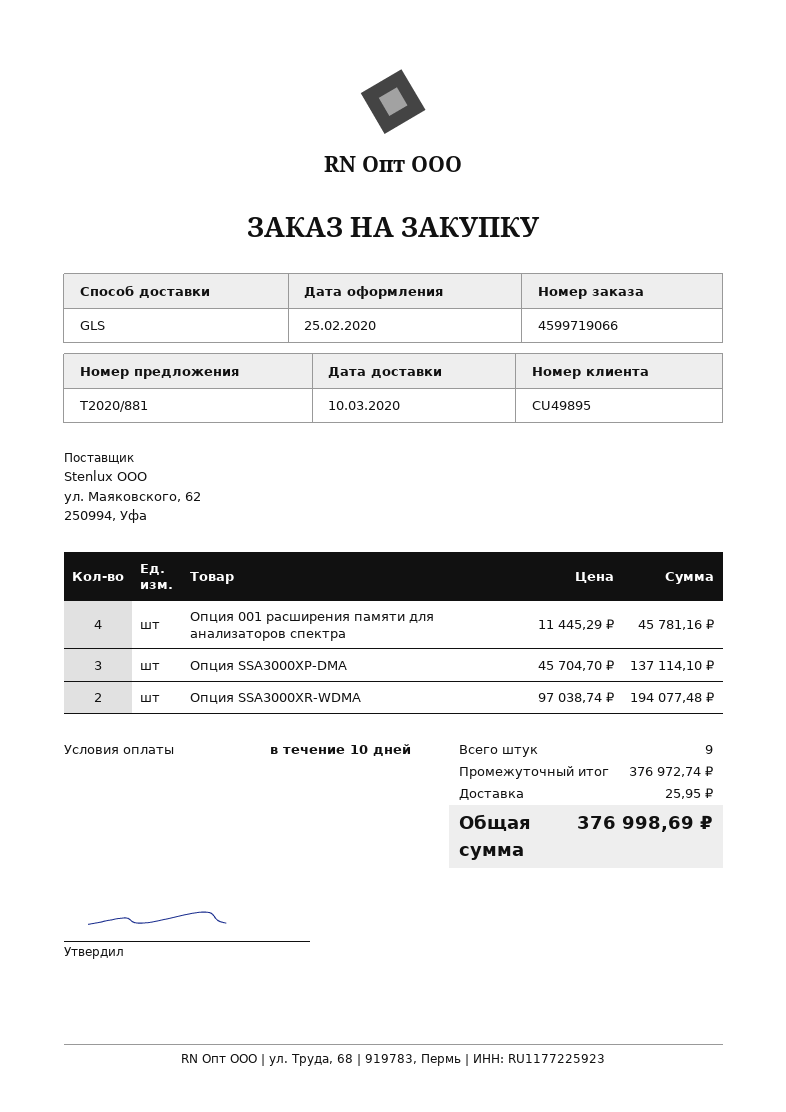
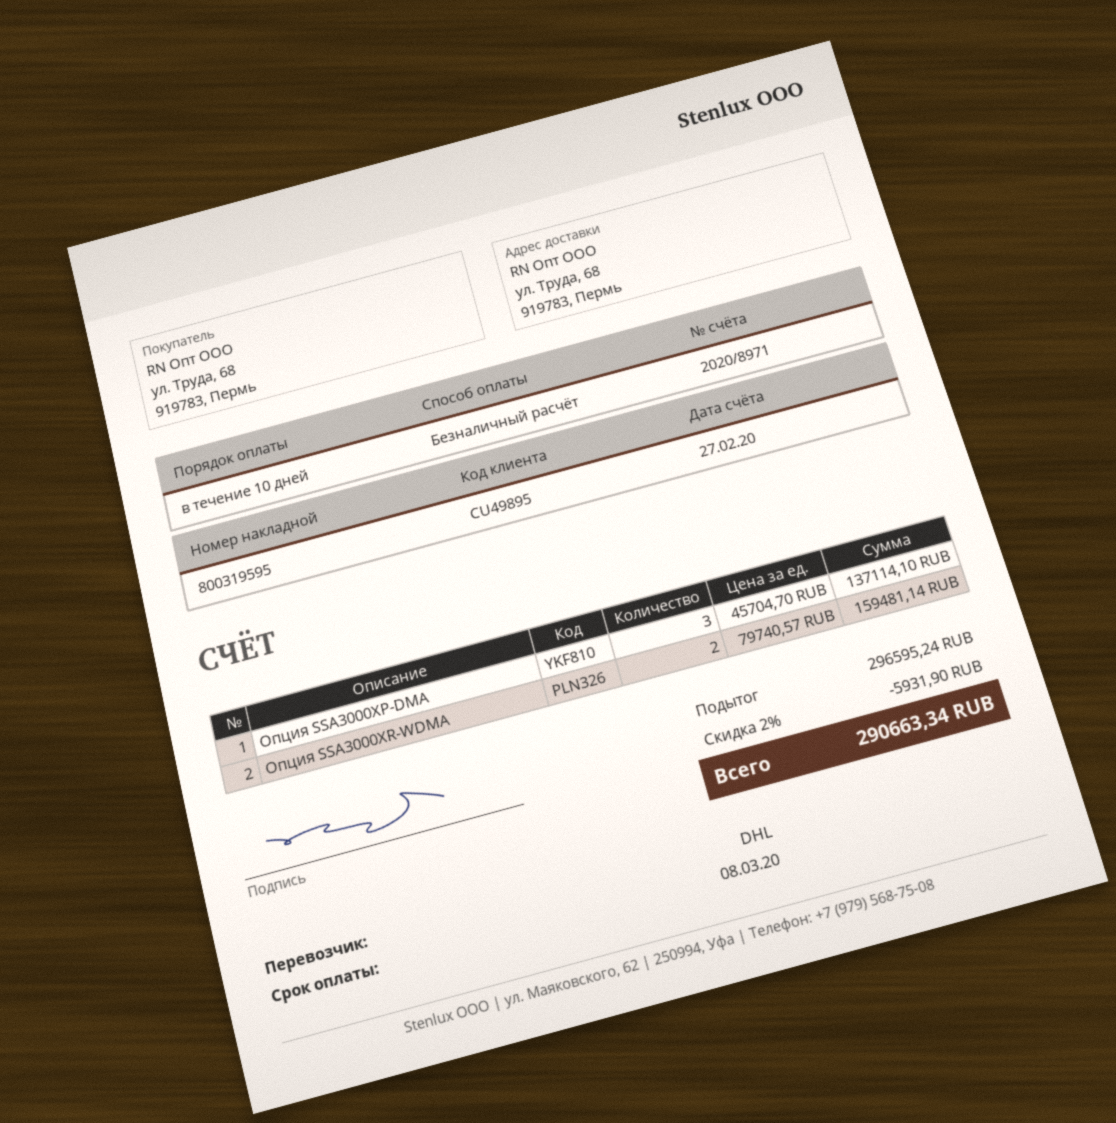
shipping method: GLS -> DHL
Опция 001 расширения памяти для анализаторов спектра: 4 x 11445.29 = 45781.16 -> none
Опция SSA3000XR-WDMA: 2 x 97038.74 = 194077.48 -> 2 x 79740.57 = 159481.14
subtotal: 376972.74 -> 296595.24
discount: none -> 2% = 5931.90
shipping: 25.95 -> none
total: 376998.69 -> 290663.34

